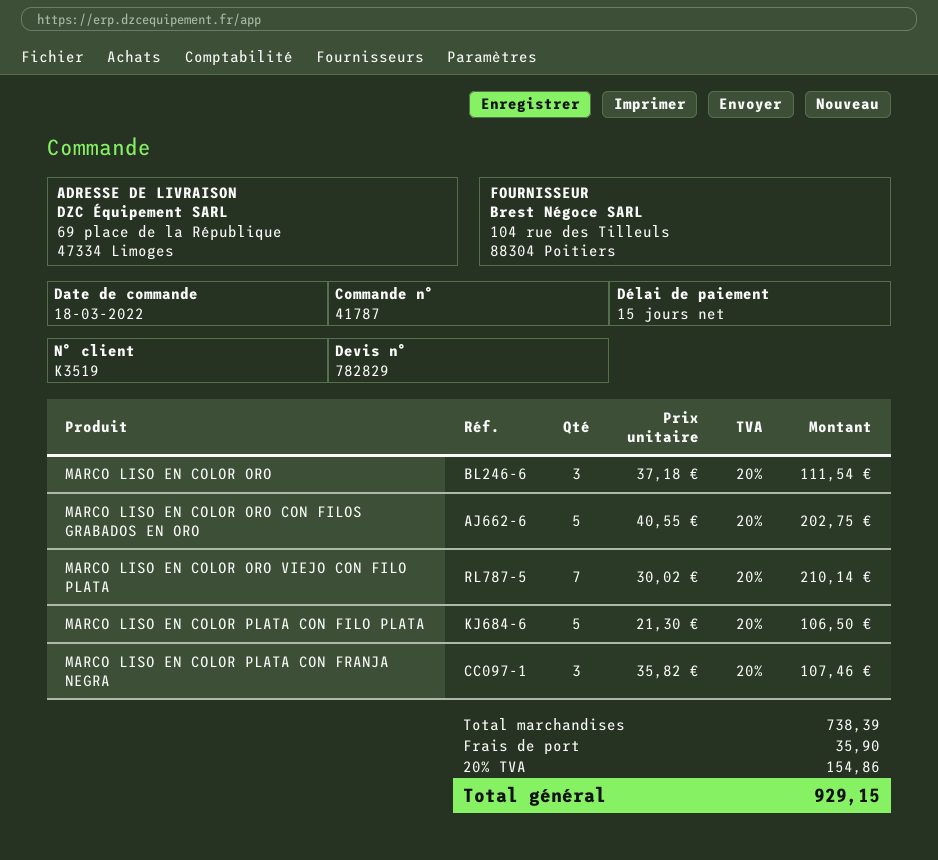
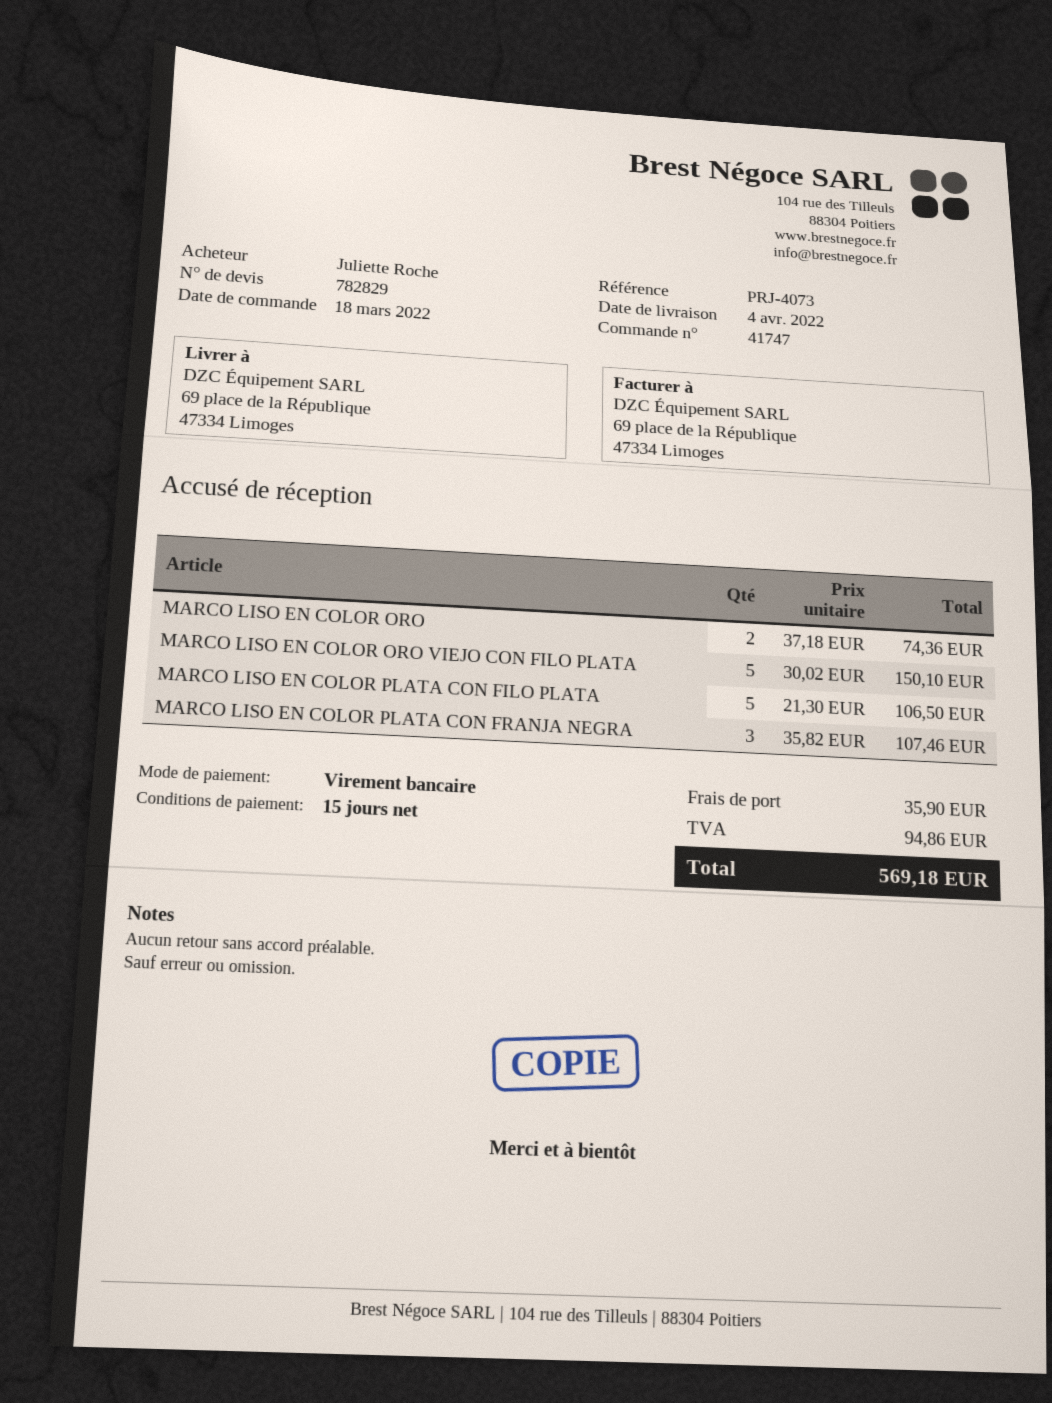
order number: 41787 -> 41747
MARCO LISO EN COLOR ORO: 3 x 37.18 = 111.54 -> 2 x 37.18 = 74.36
MARCO LISO EN COLOR ORO CON FILOS GRABADOS EN ORO: 5 x 40.55 = 202.75 -> none
MARCO LISO EN COLOR ORO VIEJO CON FILO PLATA: 7 x 30.02 = 210.14 -> 5 x 30.02 = 150.10
tax: 154.86 -> 94.86
total: 929.15 -> 569.18

